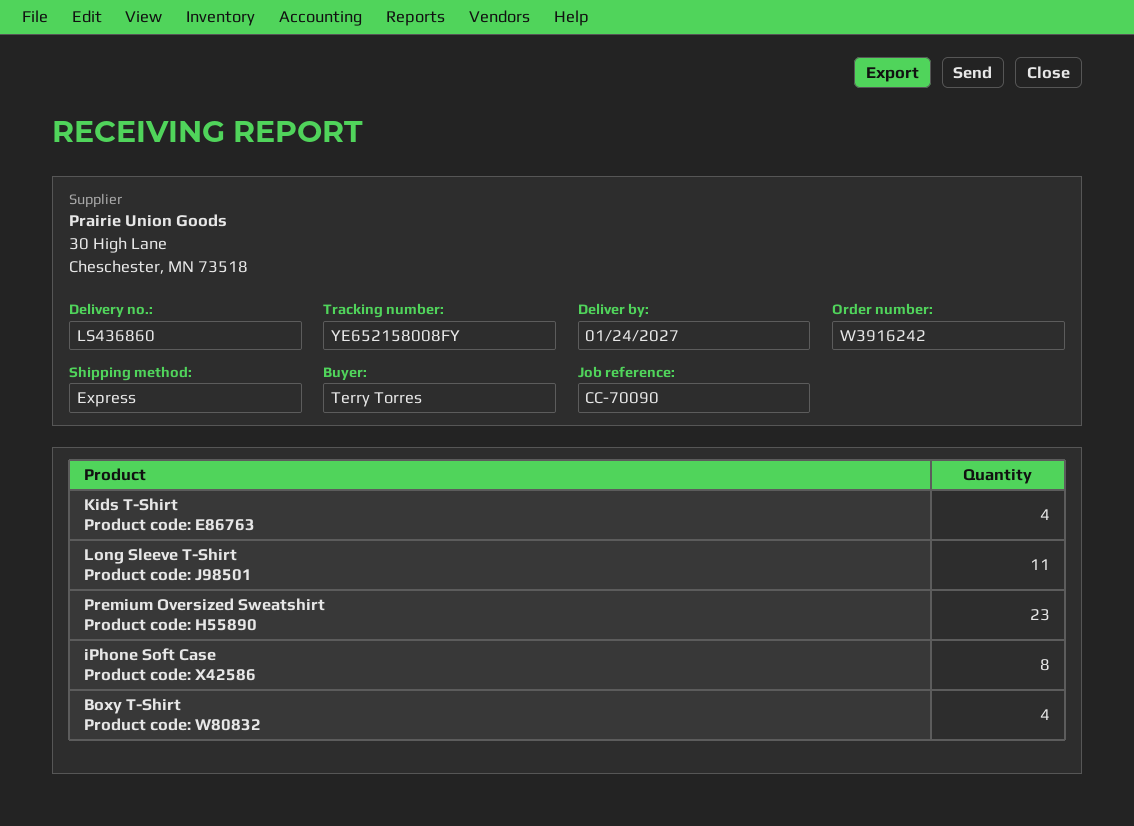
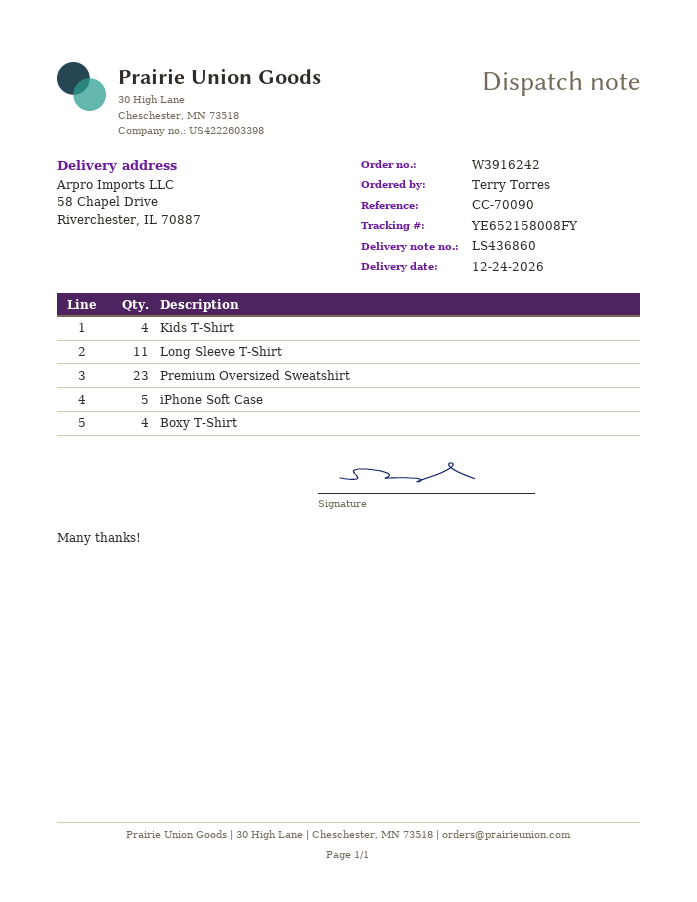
delivery date: 2027-01-24 -> 2026-12-24
iPhone Soft Case: 8 -> 5

